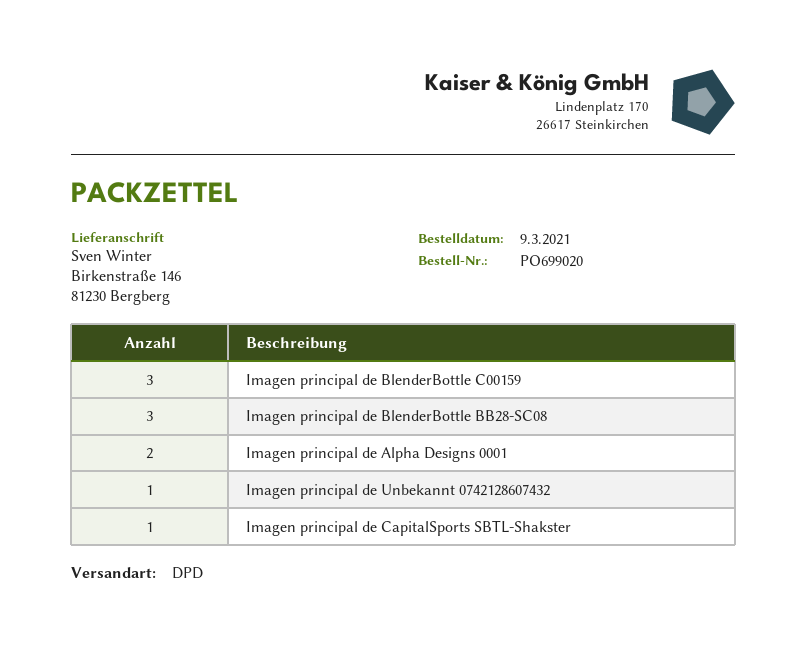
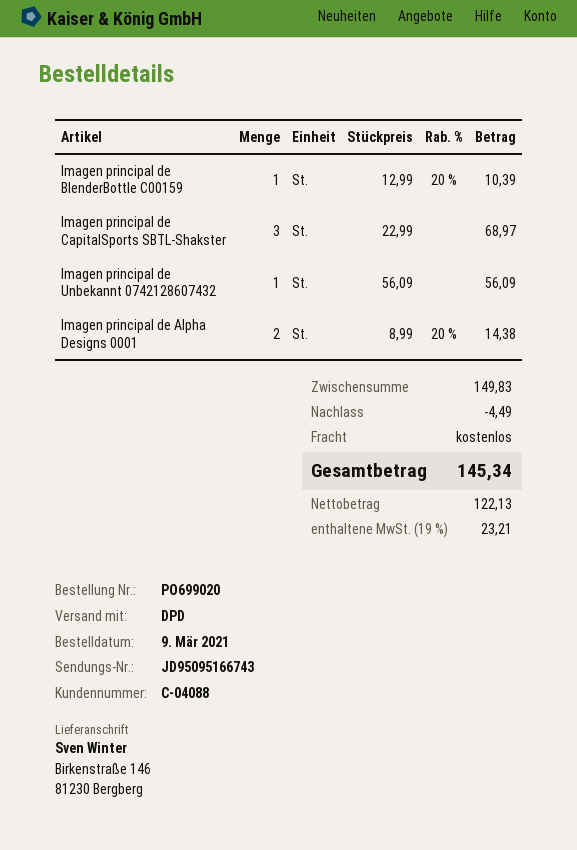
Imagen principal de BlenderBottle C00159: 3 -> 1
Imagen principal de BlenderBottle BB28-SC08: 3 -> none
Imagen principal de CapitalSports SBTL-Shakster: 1 -> 3

